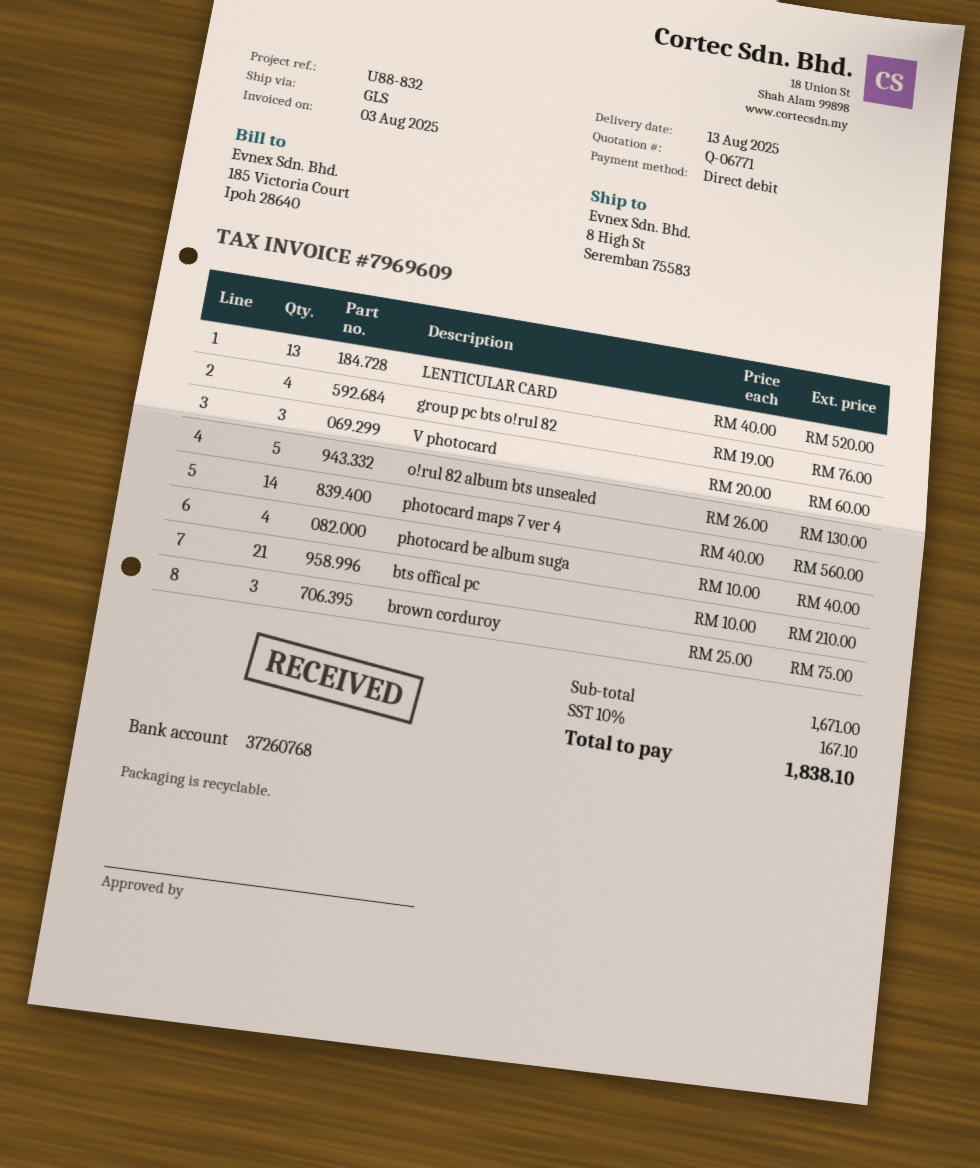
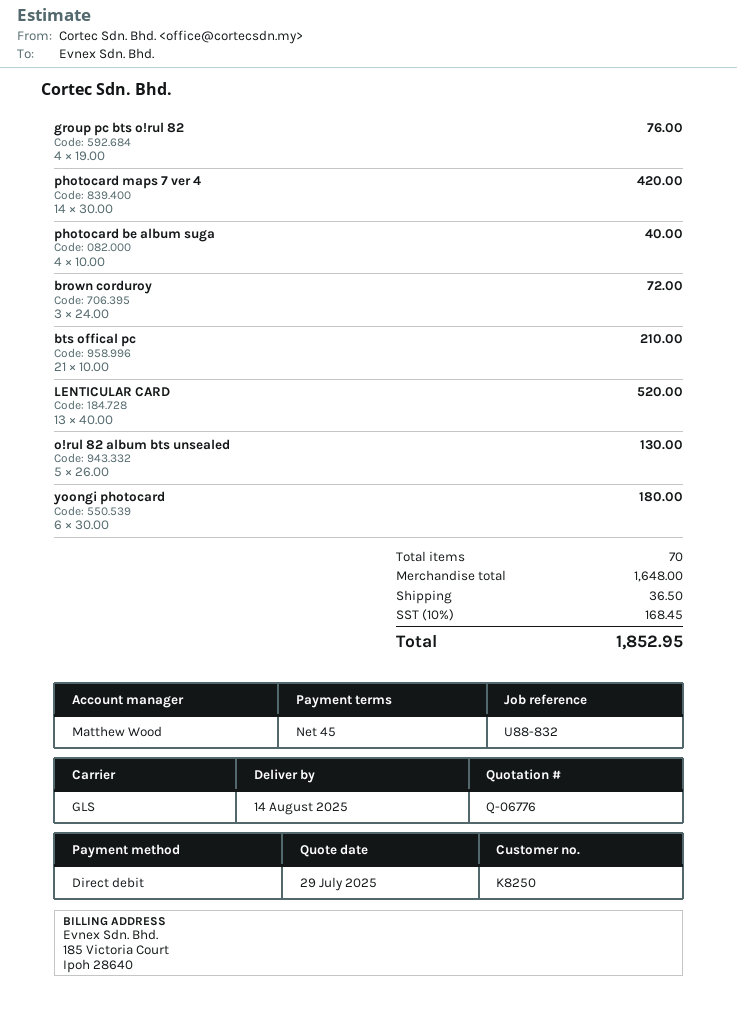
quote number: Q-06771 -> Q-06776
delivery date: 2025-08-13 -> 2025-08-14
V photocard: 3 x 20.00 = 60.00 -> none
photocard maps 7 ver 4: 14 x 40.00 = 560.00 -> 14 x 30.00 = 420.00
brown corduroy: 3 x 25.00 = 75.00 -> 3 x 24.00 = 72.00
yoongi photocard: none -> 6 x 30.00 = 180.00
subtotal: 1671.00 -> 1648.00
shipping: none -> 36.50
tax: 10% = 167.10 -> 10% = 168.45
total: 1838.10 -> 1852.95

